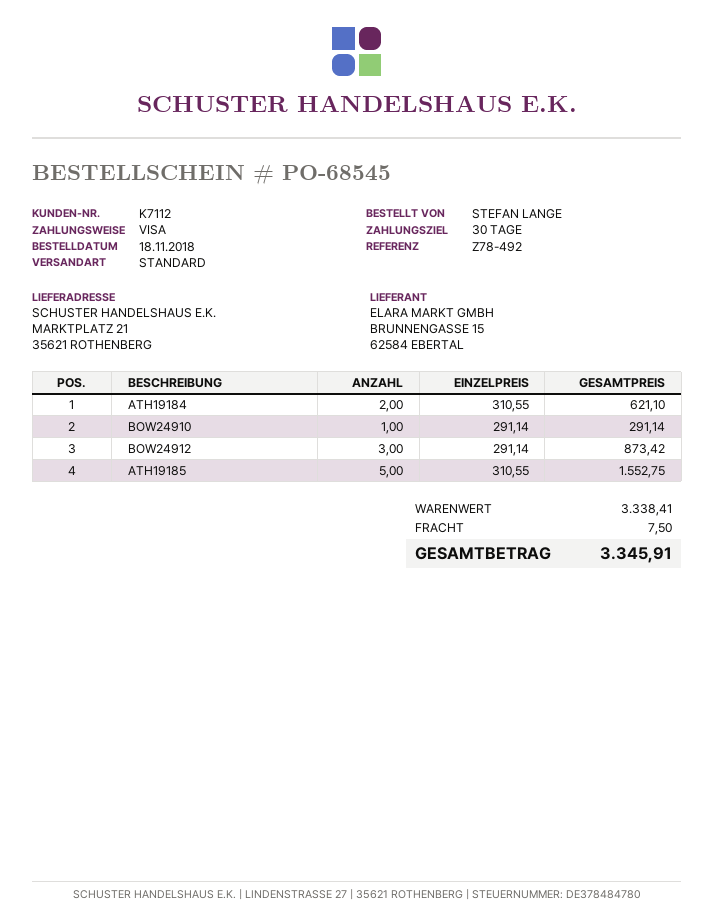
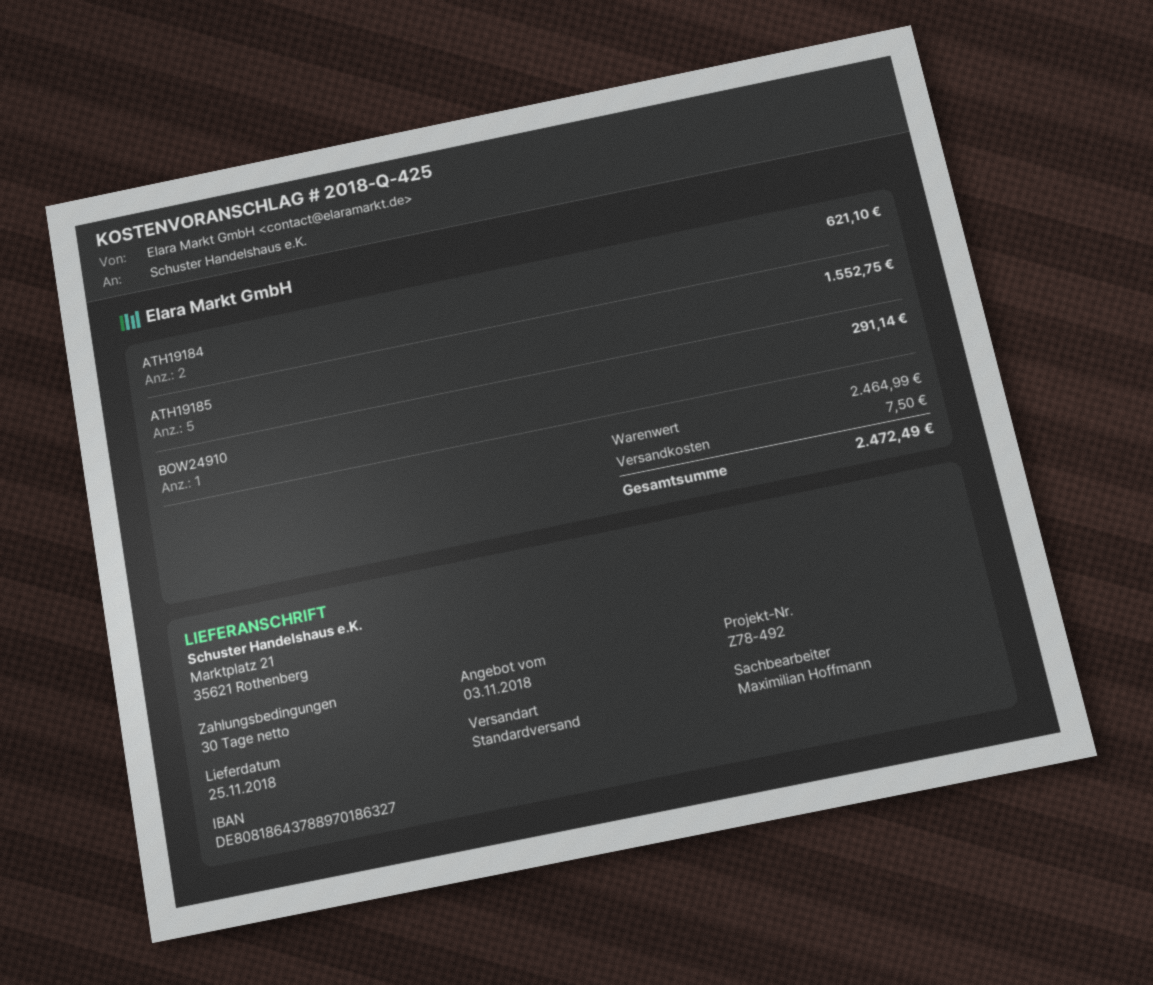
BOW24912: 3 for 873.42 -> none
subtotal: 3338.41 -> 2464.99
total: 3345.91 -> 2472.49

